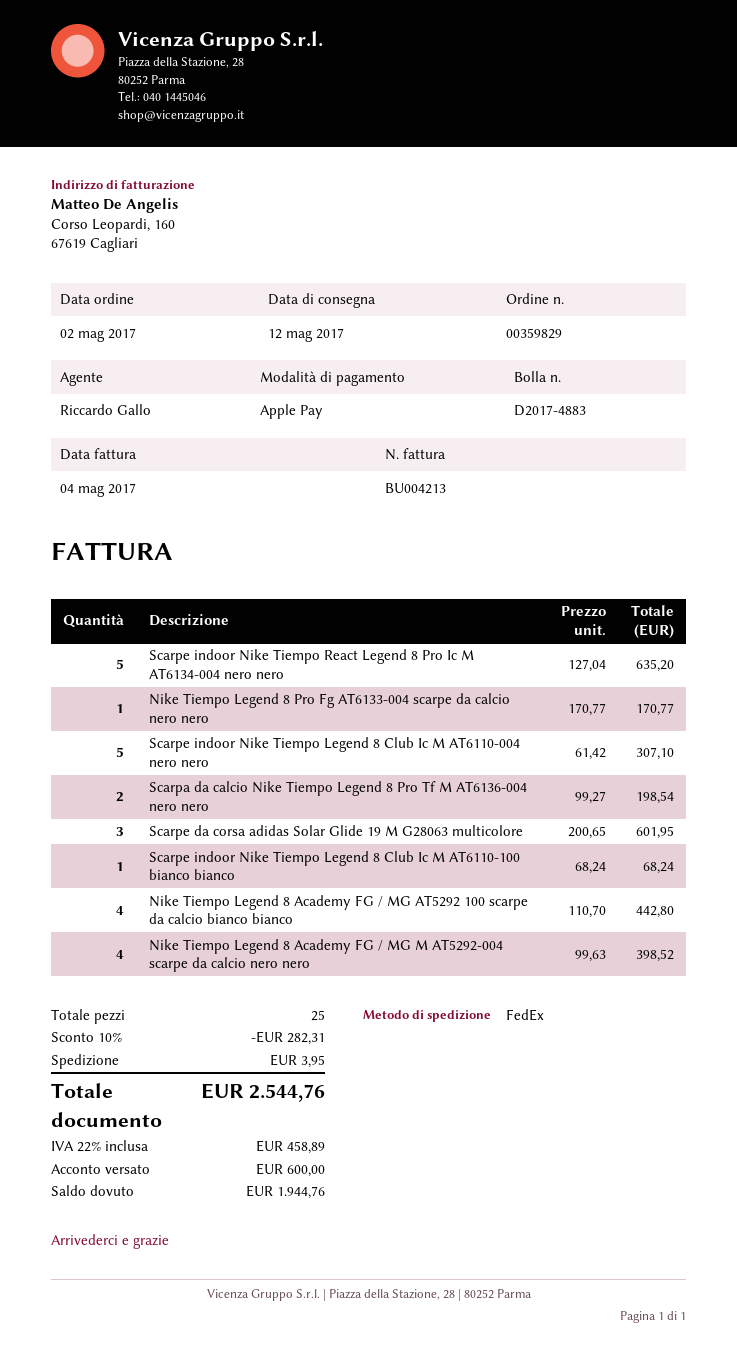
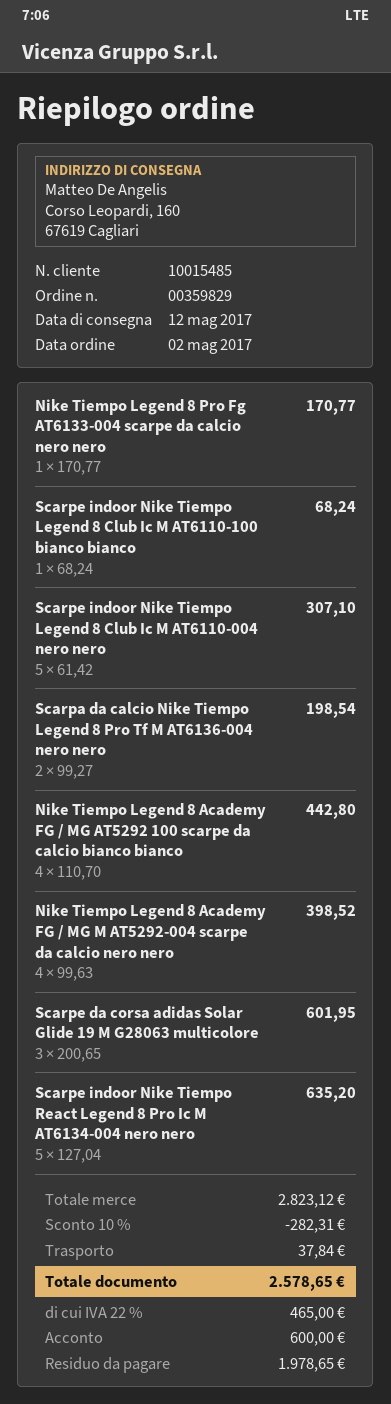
shipping: 3.95 -> 37.84
tax: 22% = 458.89 -> 22% = 465.00
total: 2544.76 -> 2578.65
balance: 1944.76 -> 1978.65

